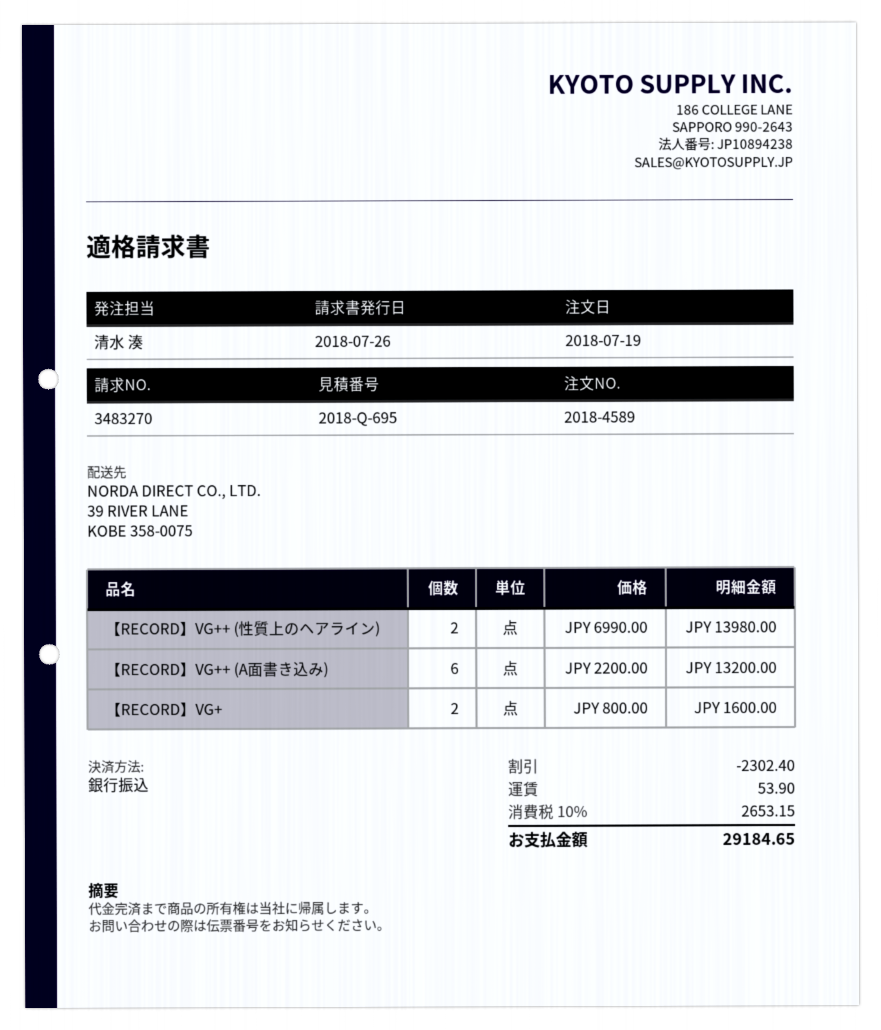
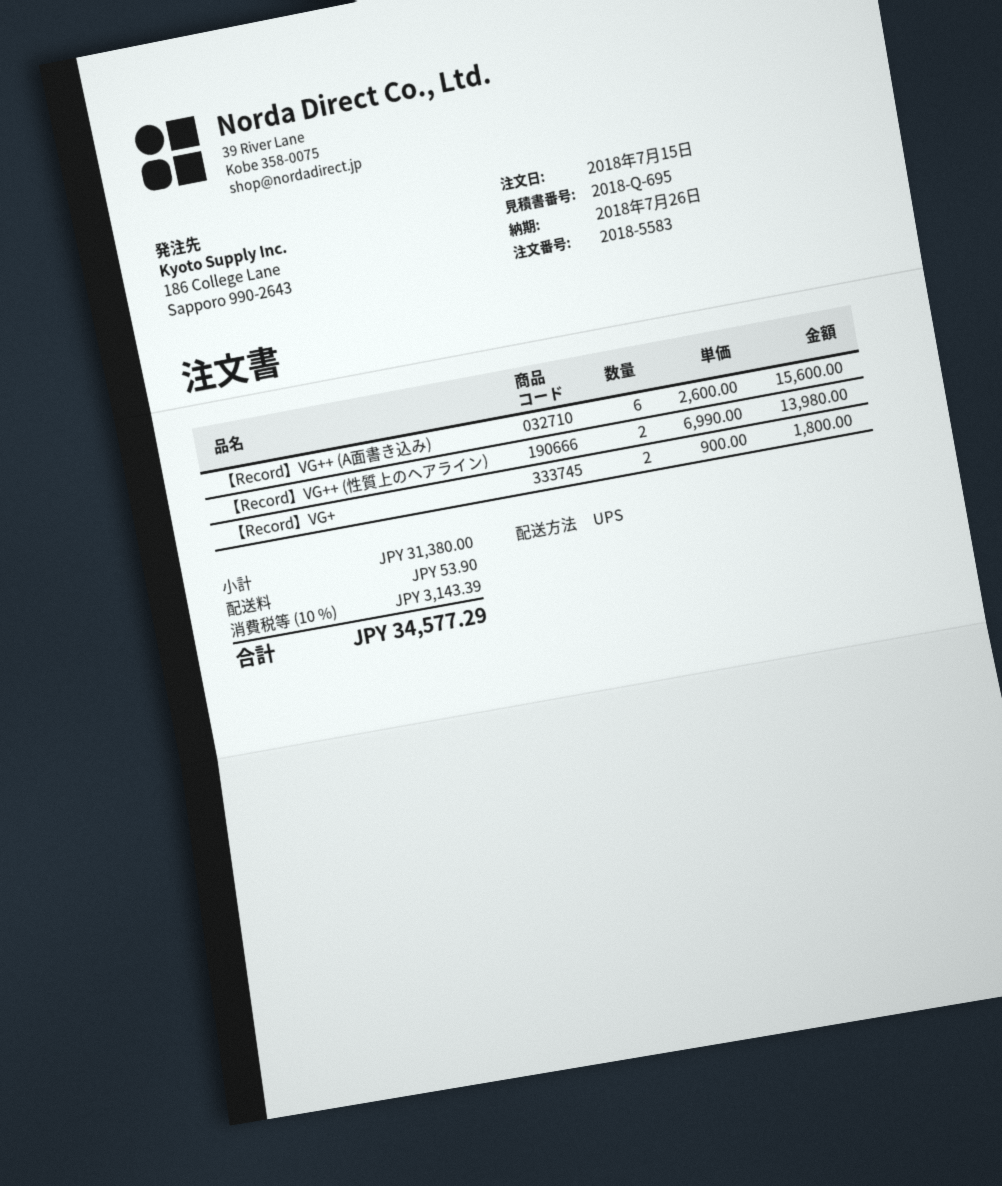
order number: 2018-4589 -> 2018-5583
order date: 2018-07-19 -> 2018-07-15
【RECORD】VG++ (A面書き込み): 6 x 2200.00 = 13200.00 -> 6 x 2600.00 = 15600.00
【RECORD】VG+: 2 x 800.00 = 1600.00 -> 2 x 900.00 = 1800.00
discount: 2302.40 -> none
tax: 10% = 2653.15 -> 10% = 3143.39
total: 29184.65 -> 34577.29

